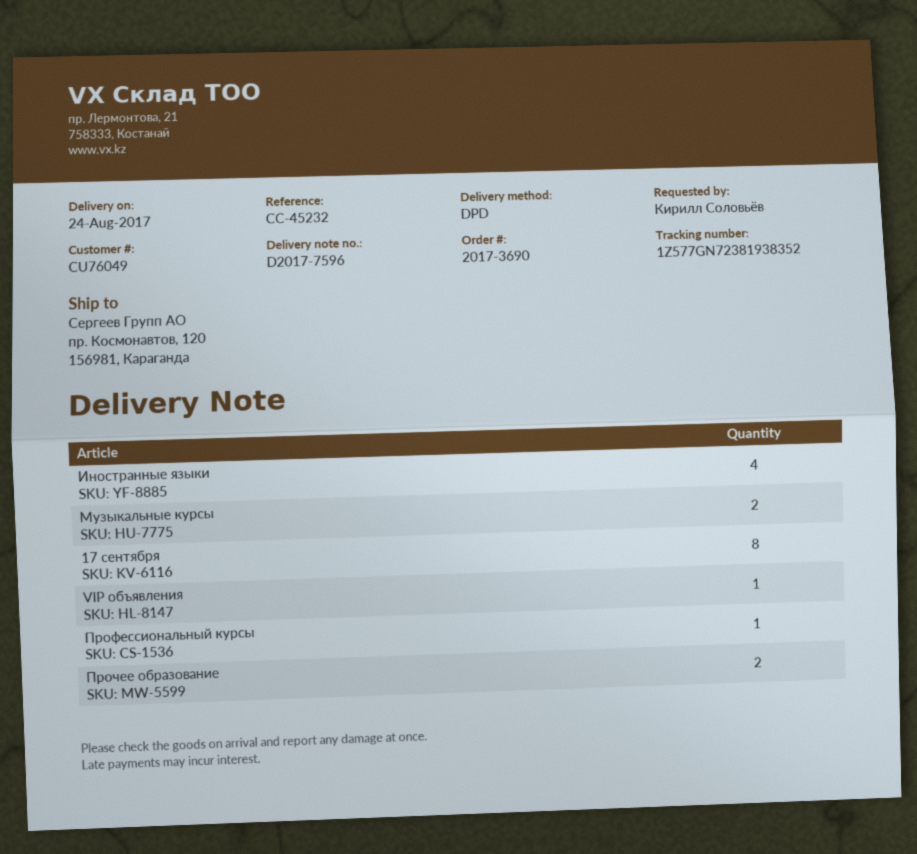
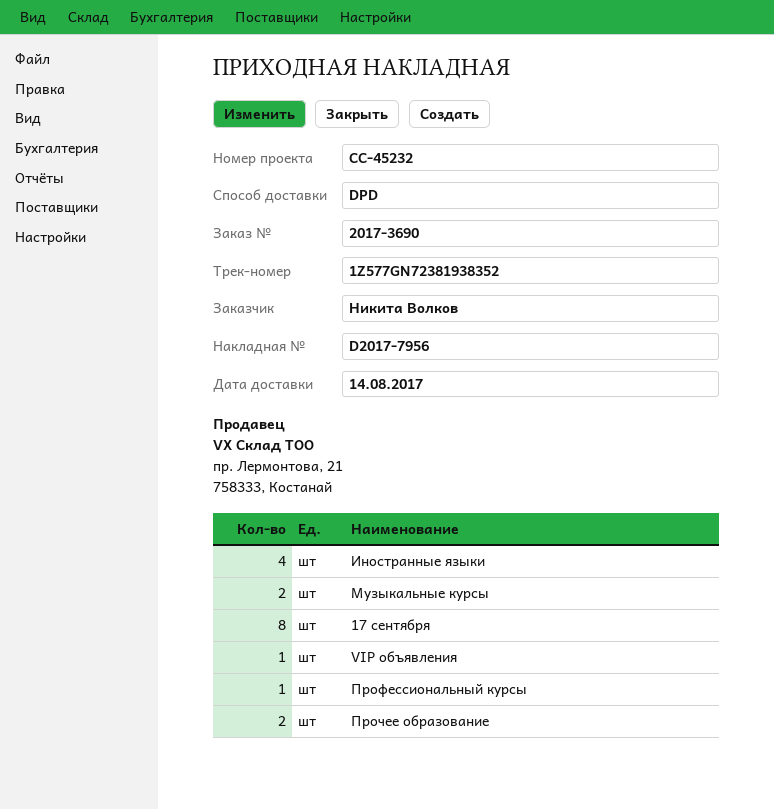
delivery note number: D2017-7596 -> D2017-7956
delivery date: 2017-08-24 -> 2017-08-14
ordered by: Кирилл Соловьёв -> Никита Волков

